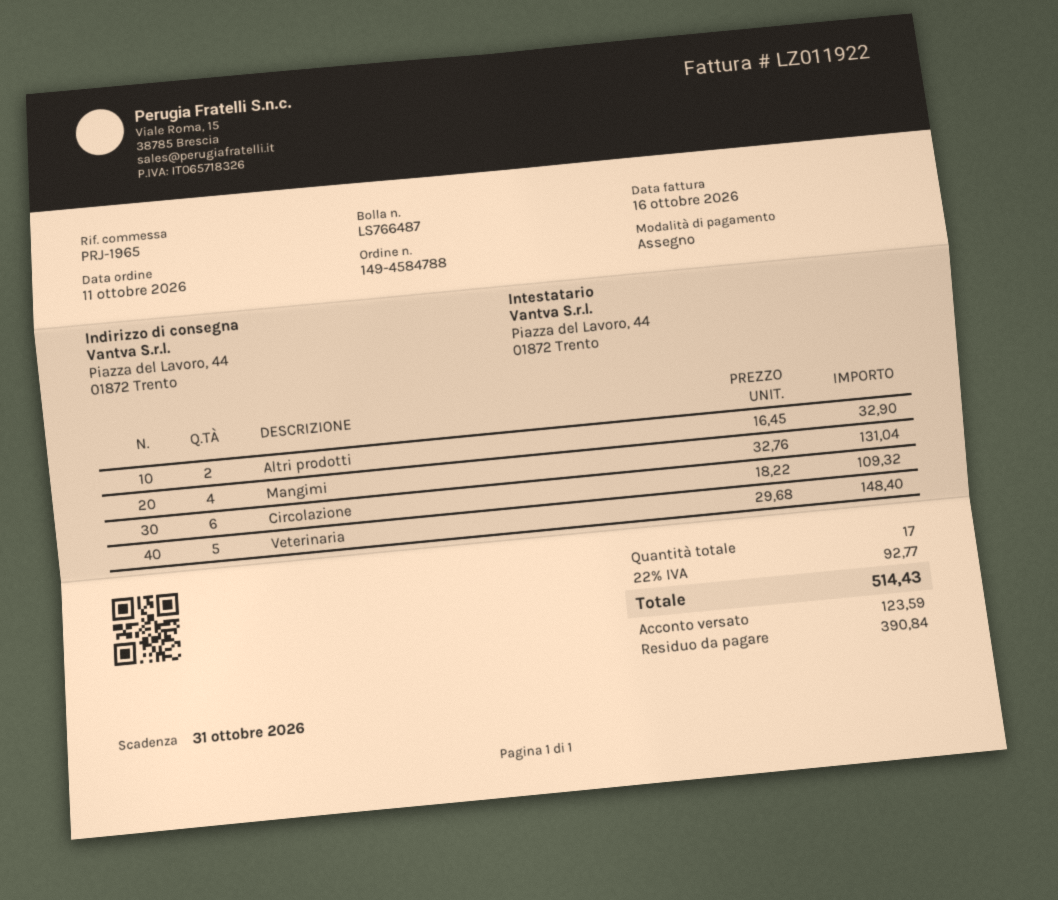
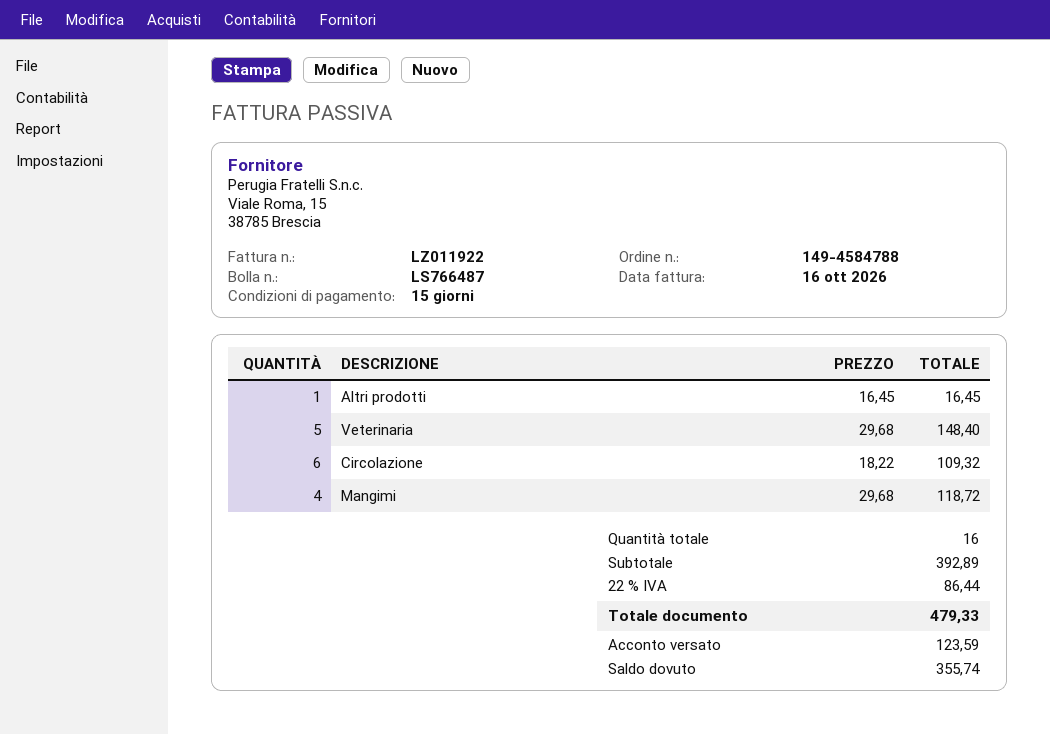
Altri prodotti: 2 x 16.45 = 32.90 -> 1 x 16.45 = 16.45
Mangimi: 4 x 32.76 = 131.04 -> 4 x 29.68 = 118.72
total quantity: 17 -> 16
tax: 22% = 92.77 -> 22% = 86.44
total: 514.43 -> 479.33
balance: 390.84 -> 355.74

